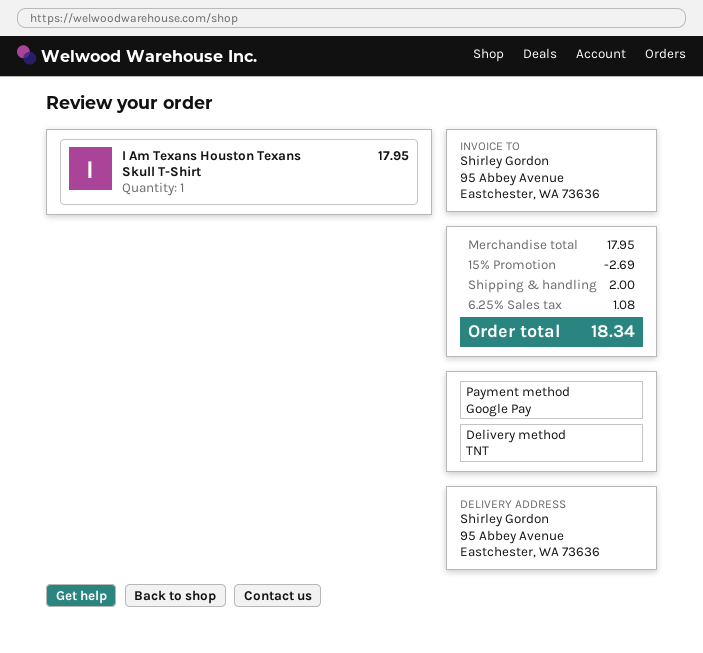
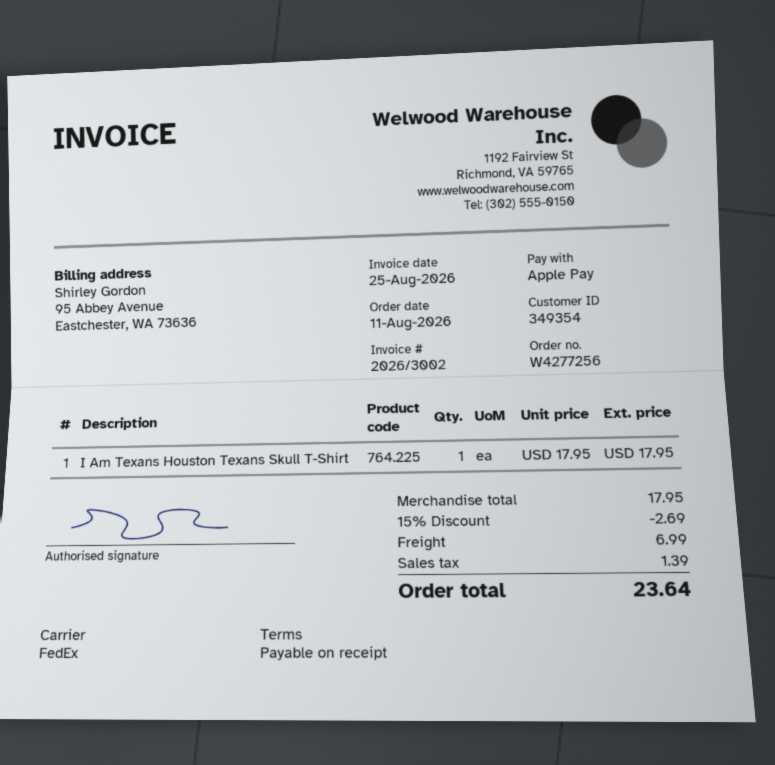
payment method: Google Pay -> Apple Pay
shipping method: TNT -> FedEx
shipping: 2.00 -> 6.99
tax: 1.08 -> 1.39
total: 18.34 -> 23.64

